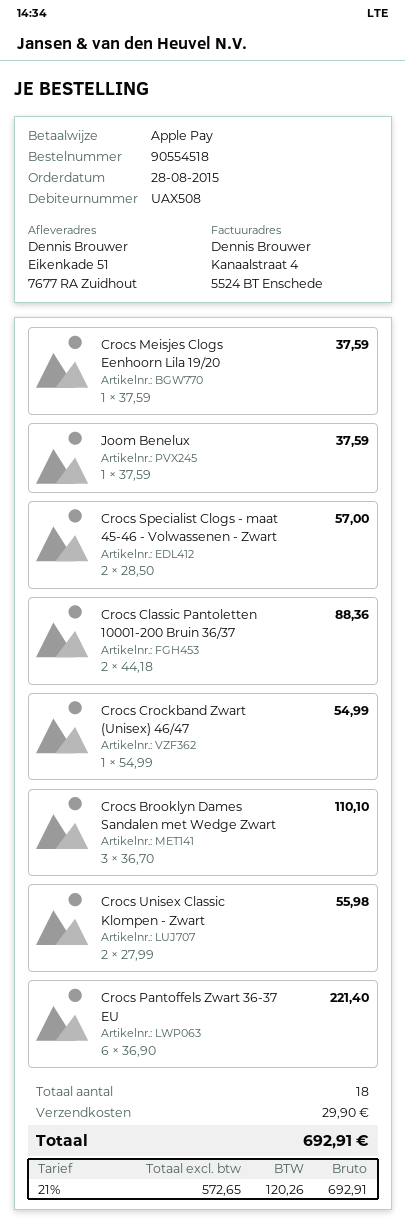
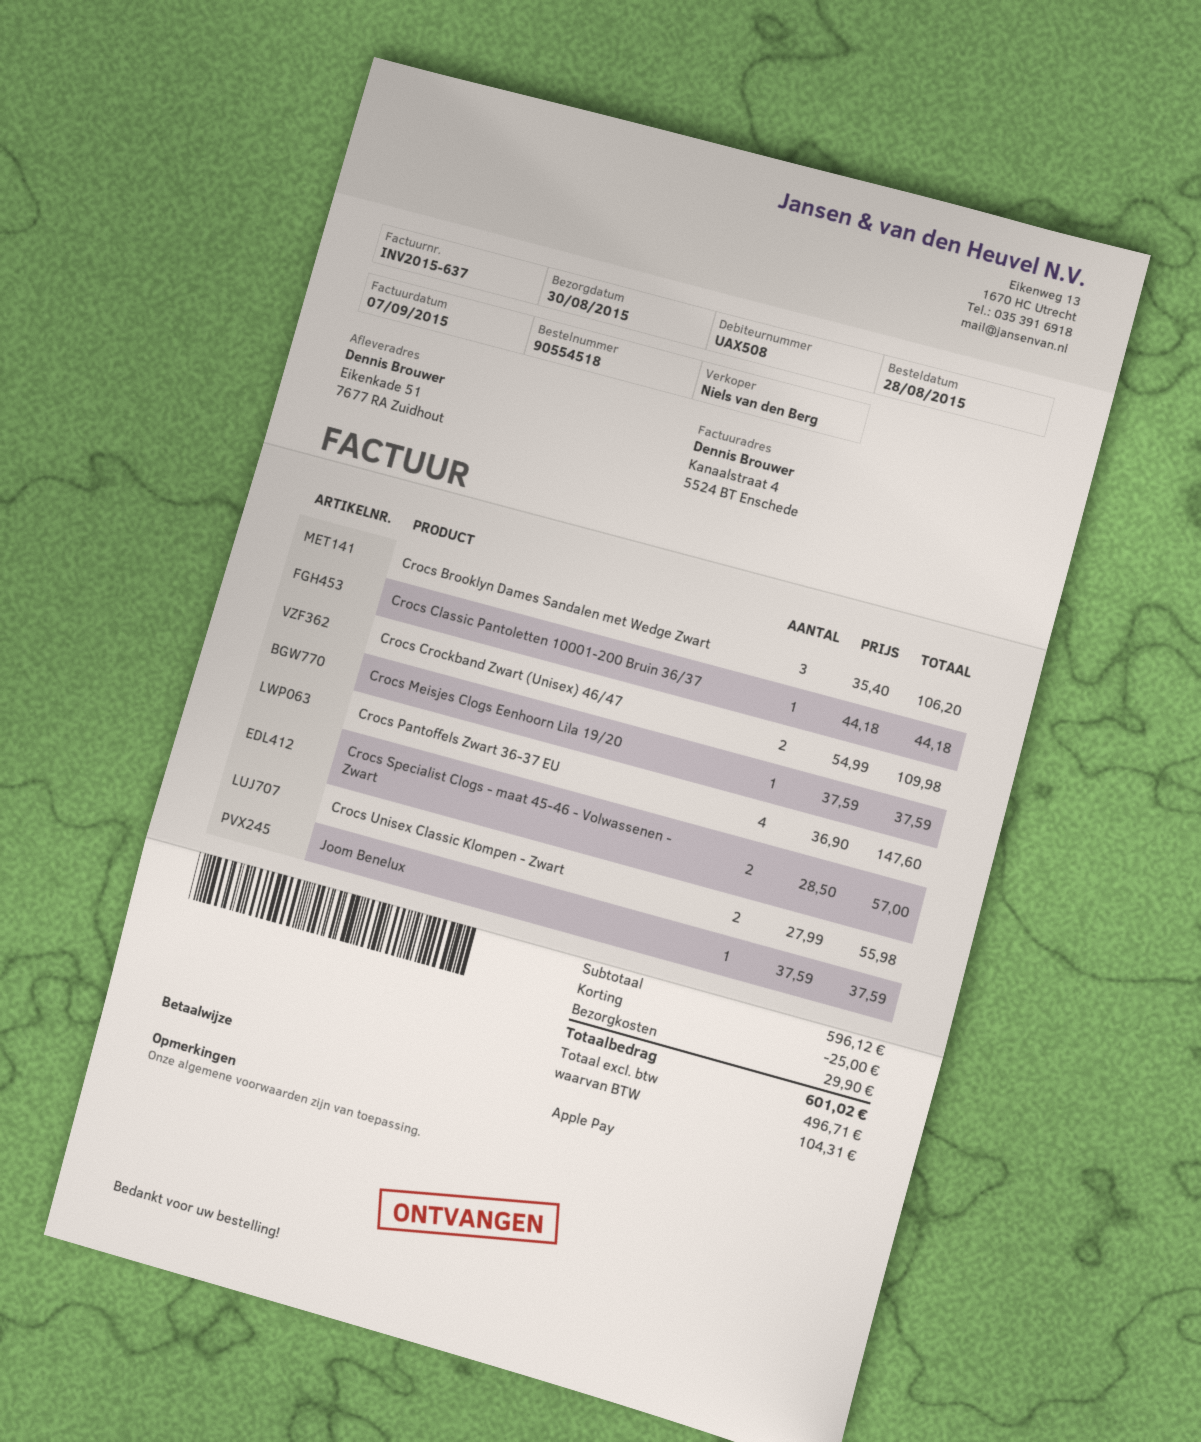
Crocs Classic Pantoletten 10001-200 Bruin 36/37: 2 x 44.18 = 88.36 -> 1 x 44.18 = 44.18
Crocs Crockband Zwart (Unisex) 46/47: 1 x 54.99 = 54.99 -> 2 x 54.99 = 109.98
Crocs Brooklyn Dames Sandalen met Wedge Zwart: 3 x 36.70 = 110.10 -> 3 x 35.40 = 106.20
Crocs Pantoffels Zwart 36-37 EU: 6 x 36.90 = 221.40 -> 4 x 36.90 = 147.60
discount: none -> 25.00
net: 572.65 -> 496.71
tax: 120.26 -> 104.31
total: 692.91 -> 601.02

